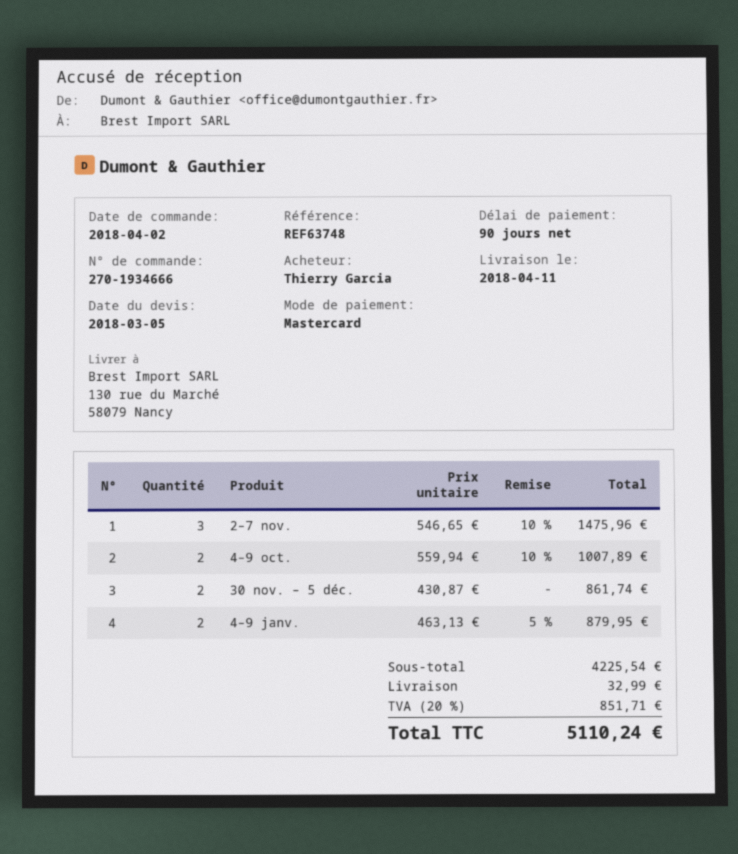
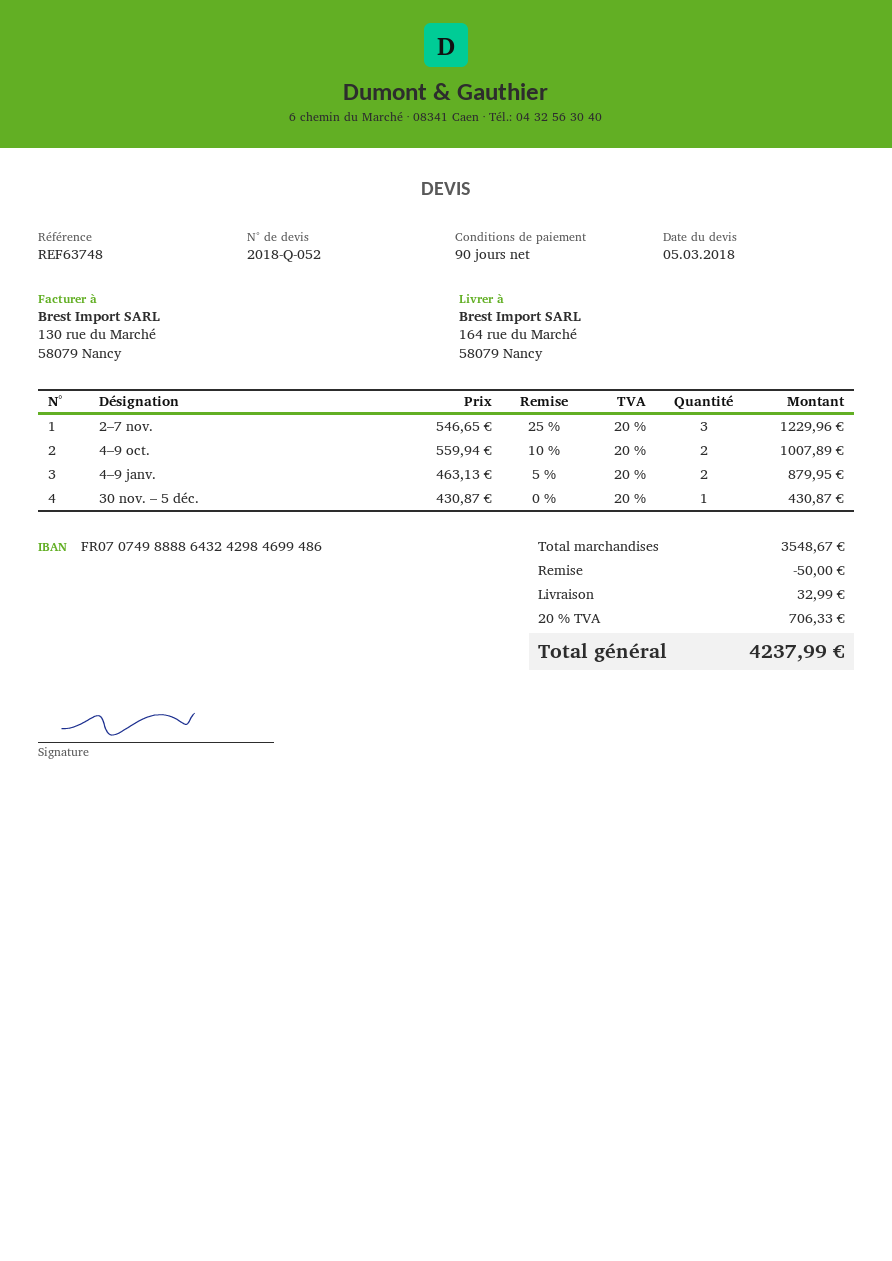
ship to: 130 rue du Marché, 58079 Nancy -> 164 rue du Marché, 58079 Nancy
2–7 nov.: 3 x 546.65 - 10% = 1475.96 -> 3 x 546.65 - 25% = 1229.96
30 nov. – 5 déc.: 2 x 430.87 = 861.74 -> 1 x 430.87 = 430.87
subtotal: 4225.54 -> 3548.67
discount: none -> 50.00
tax: 20% = 851.71 -> 20% = 706.33
total: 5110.24 -> 4237.99

